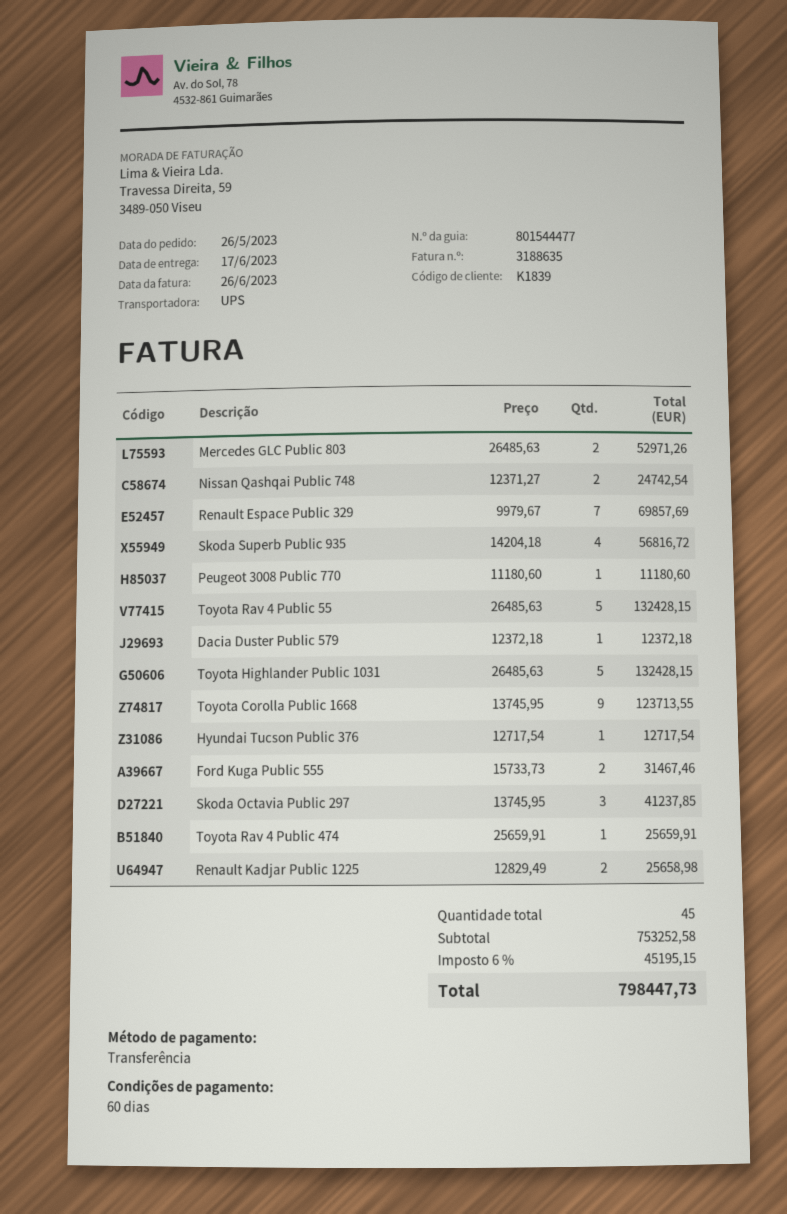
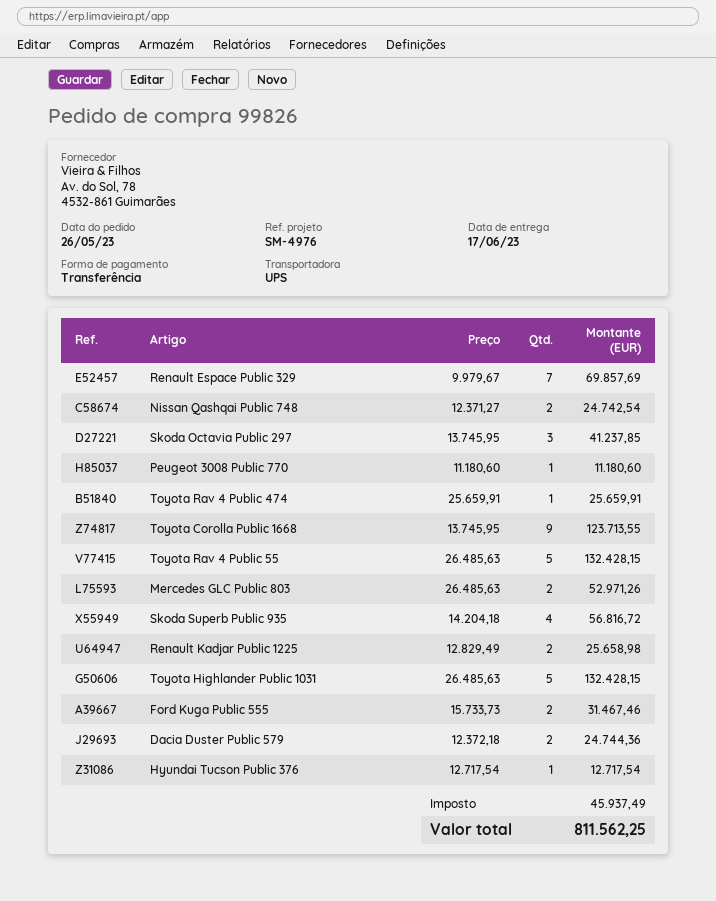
Dacia Duster Public 579: 1 x 12372.18 = 12372.18 -> 2 x 12372.18 = 24744.36
tax: 45195.15 -> 45937.49
total: 798447.73 -> 811562.25

